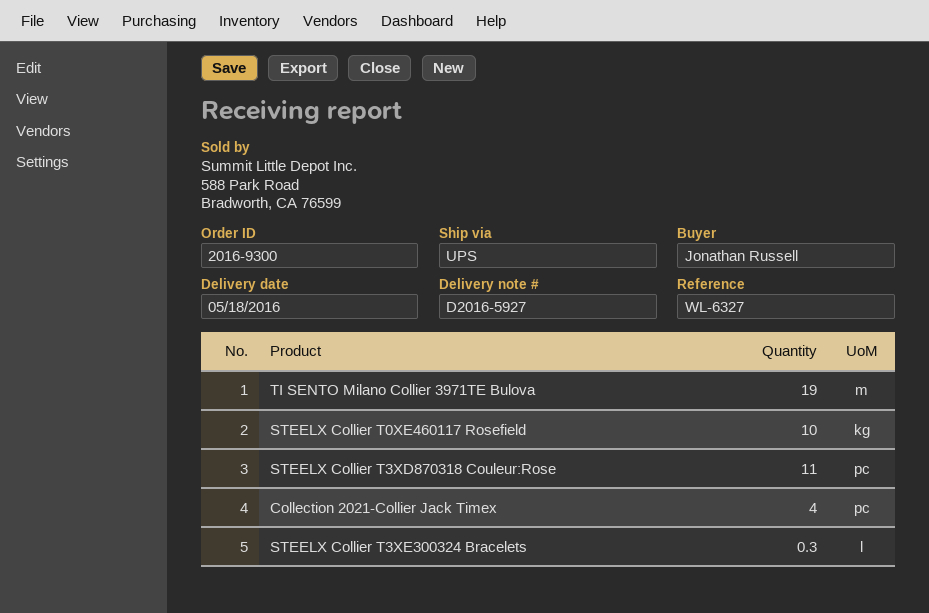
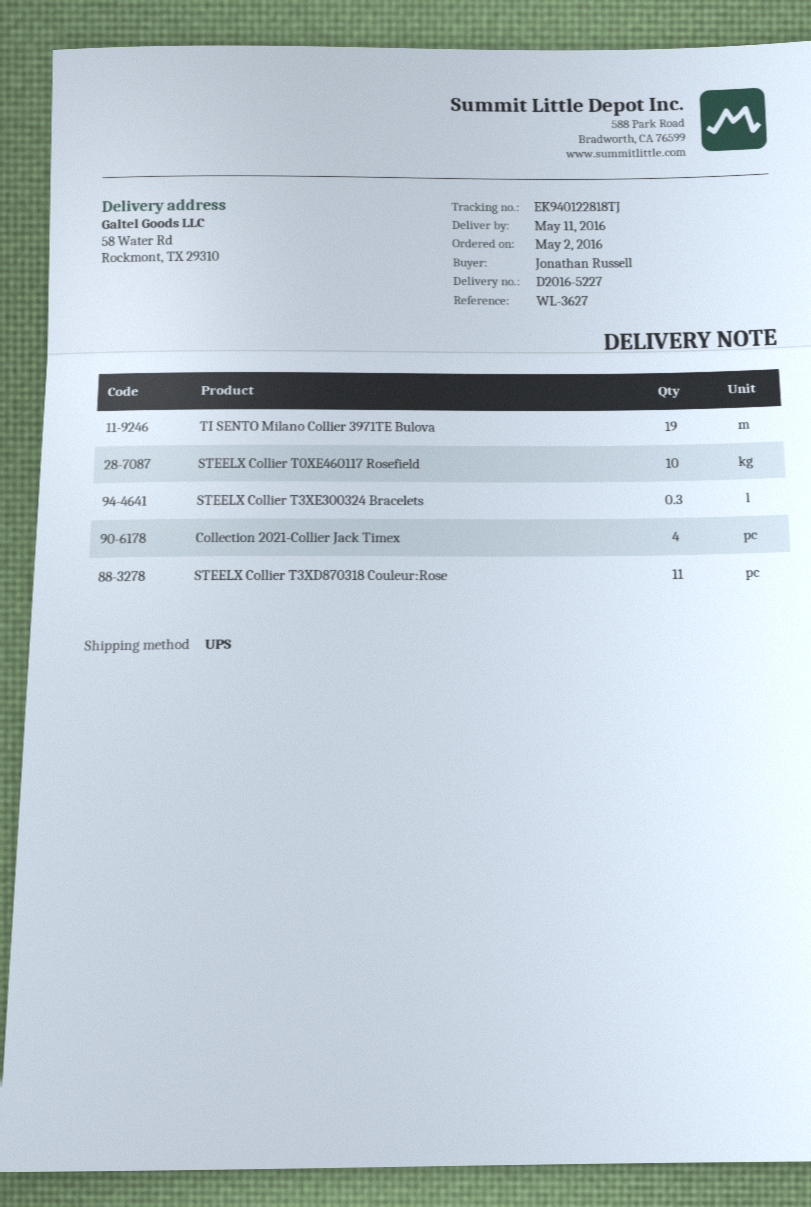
delivery note number: D2016-5927 -> D2016-5227
delivery date: 2016-05-18 -> 2016-05-11
reference: WL-6327 -> WL-3627

